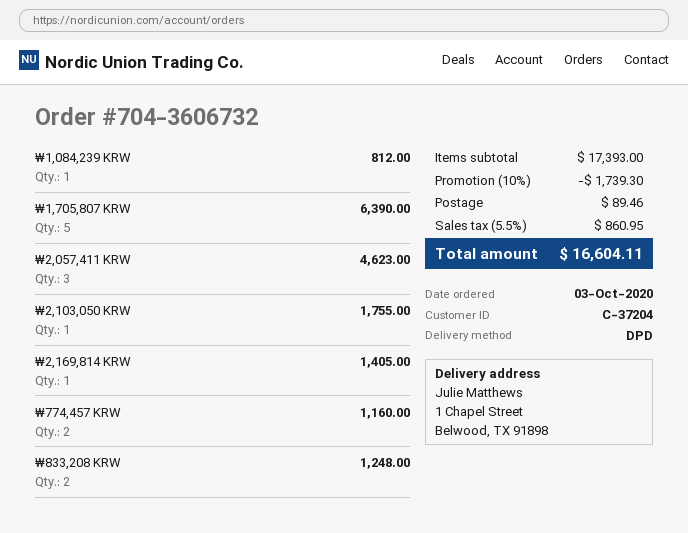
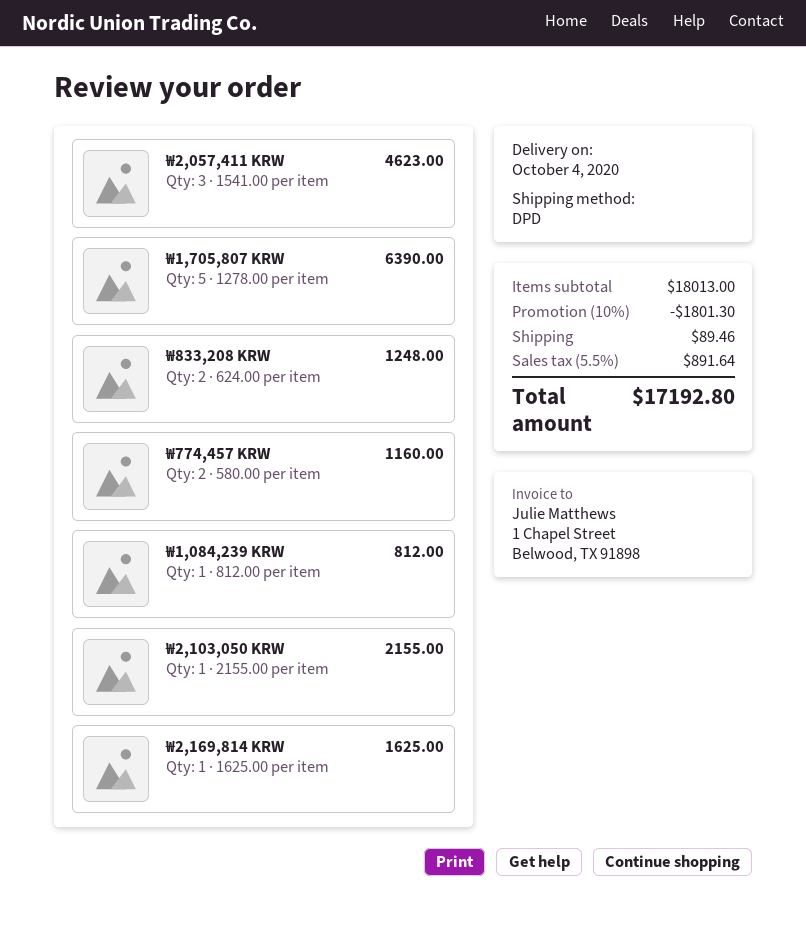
₩2,103,050 KRW: 1 for 1755.00 -> 1 for 2155.00
₩2,169,814 KRW: 1 for 1405.00 -> 1 for 1625.00
subtotal: 17393.00 -> 18013.00
discount: 10% = 1739.30 -> 10% = 1801.30
tax: 5.5% = 860.95 -> 5.5% = 891.64
total: 16604.11 -> 17192.80

